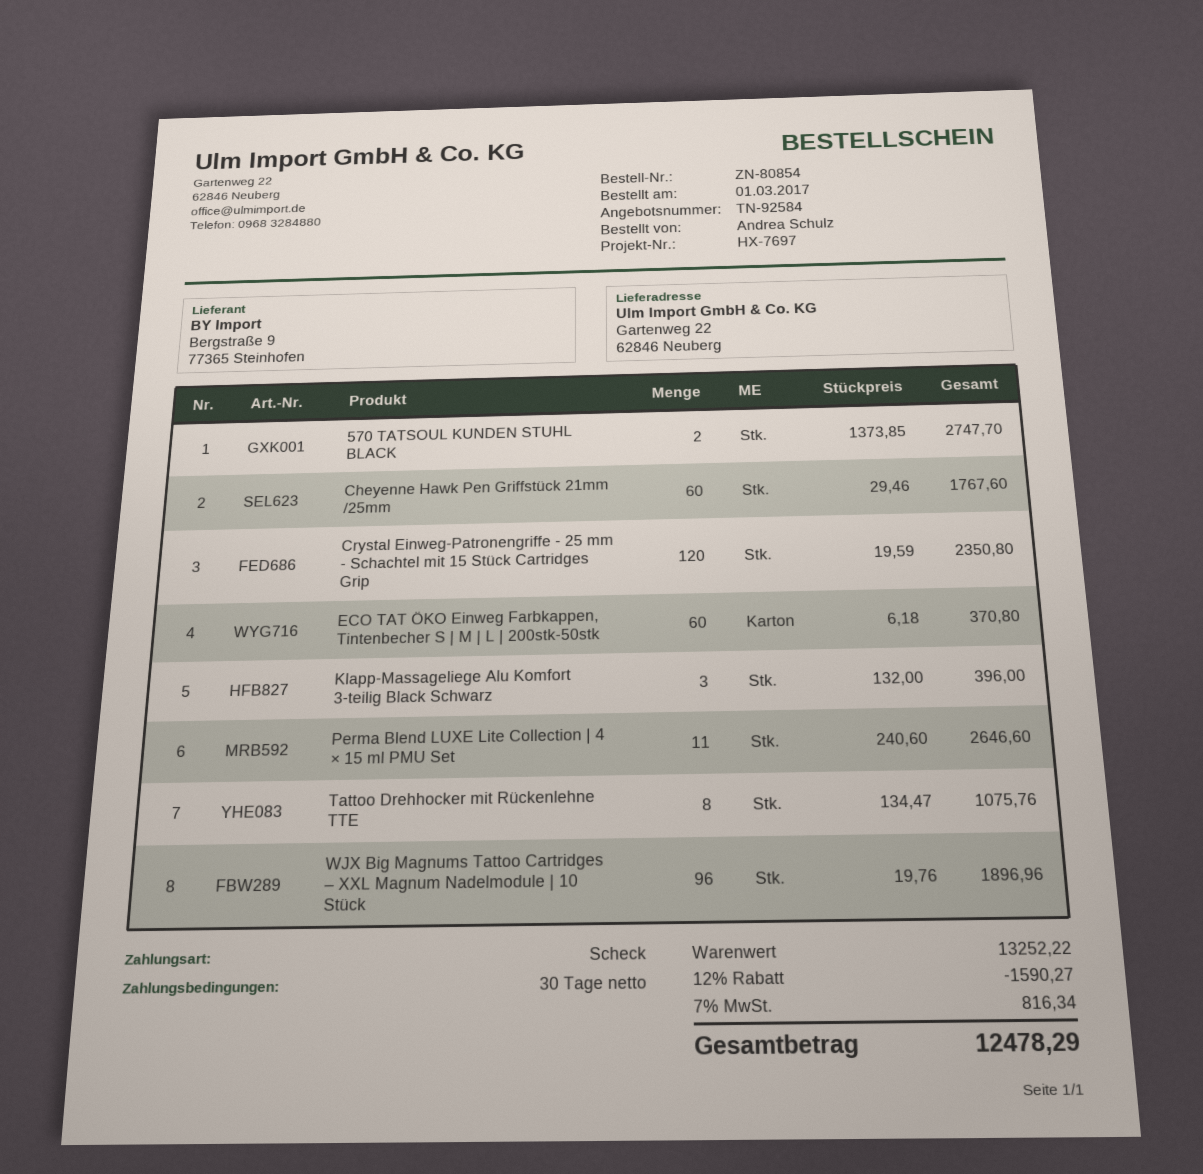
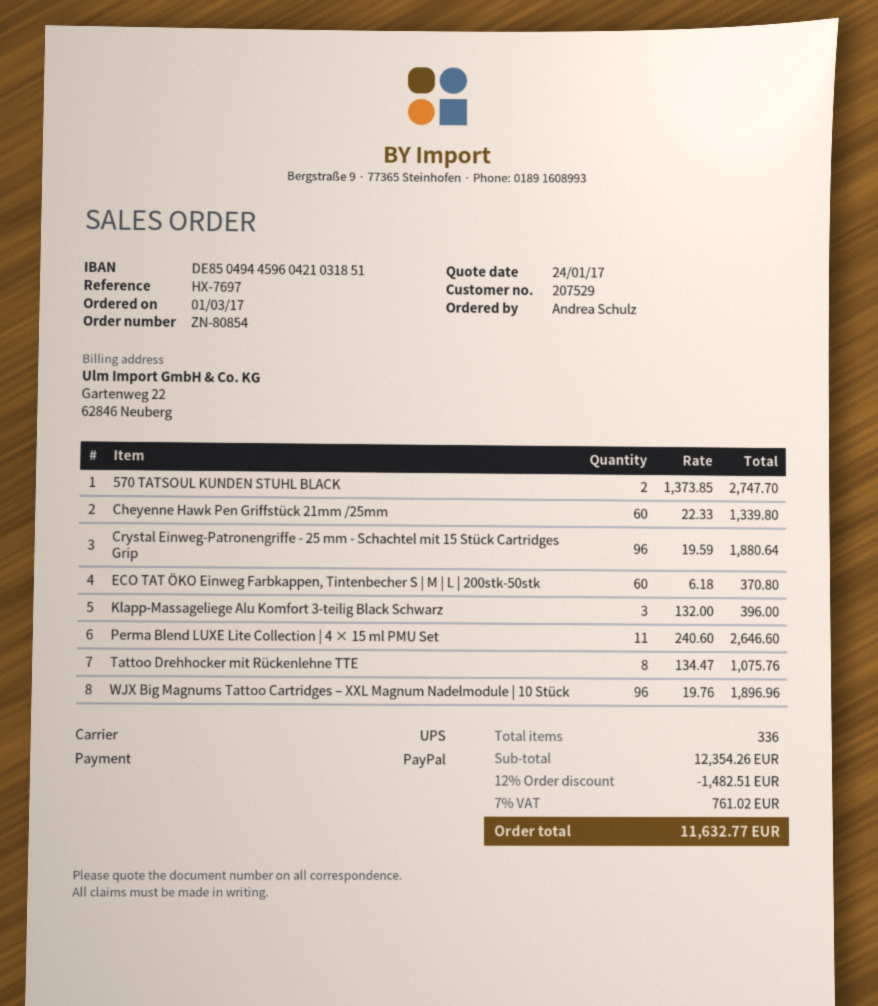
payment method: cheque -> PayPal
Cheyenne Hawk Pen Griffstück 21mm /25mm: 60 x 29.46 = 1767.60 -> 60 x 22.33 = 1339.80
Crystal Einweg-Patronengriffe - 25 mm - Schachtel mit 15 Stück Cartridges Grip: 120 x 19.59 = 2350.80 -> 96 x 19.59 = 1880.64
subtotal: 13252.22 -> 12354.26
discount: 12% = 1590.27 -> 12% = 1482.51
tax: 7% = 816.34 -> 7% = 761.02
total: 12478.29 -> 11632.77

